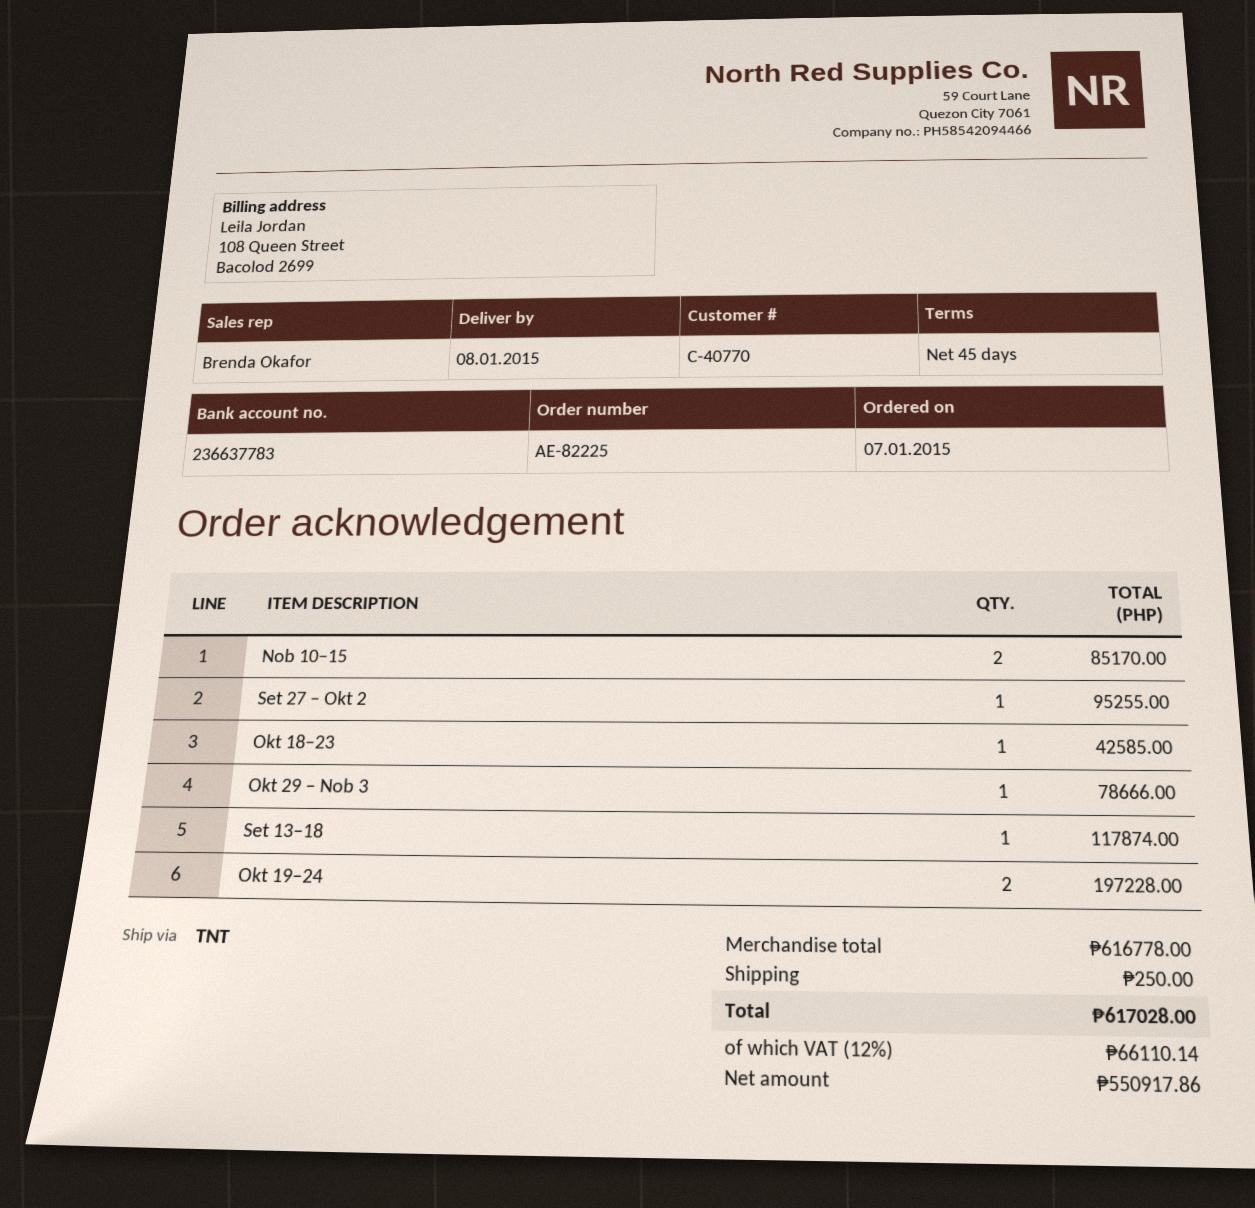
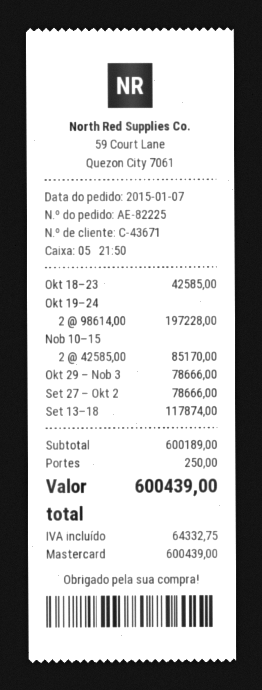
customer number: C-40770 -> C-43671
Set 27 – Okt 2: 1 for 95255.00 -> 1 for 78666.00
subtotal: 616778.00 -> 600189.00
tax: 66110.14 -> 64332.75
total: 617028.00 -> 600439.00

